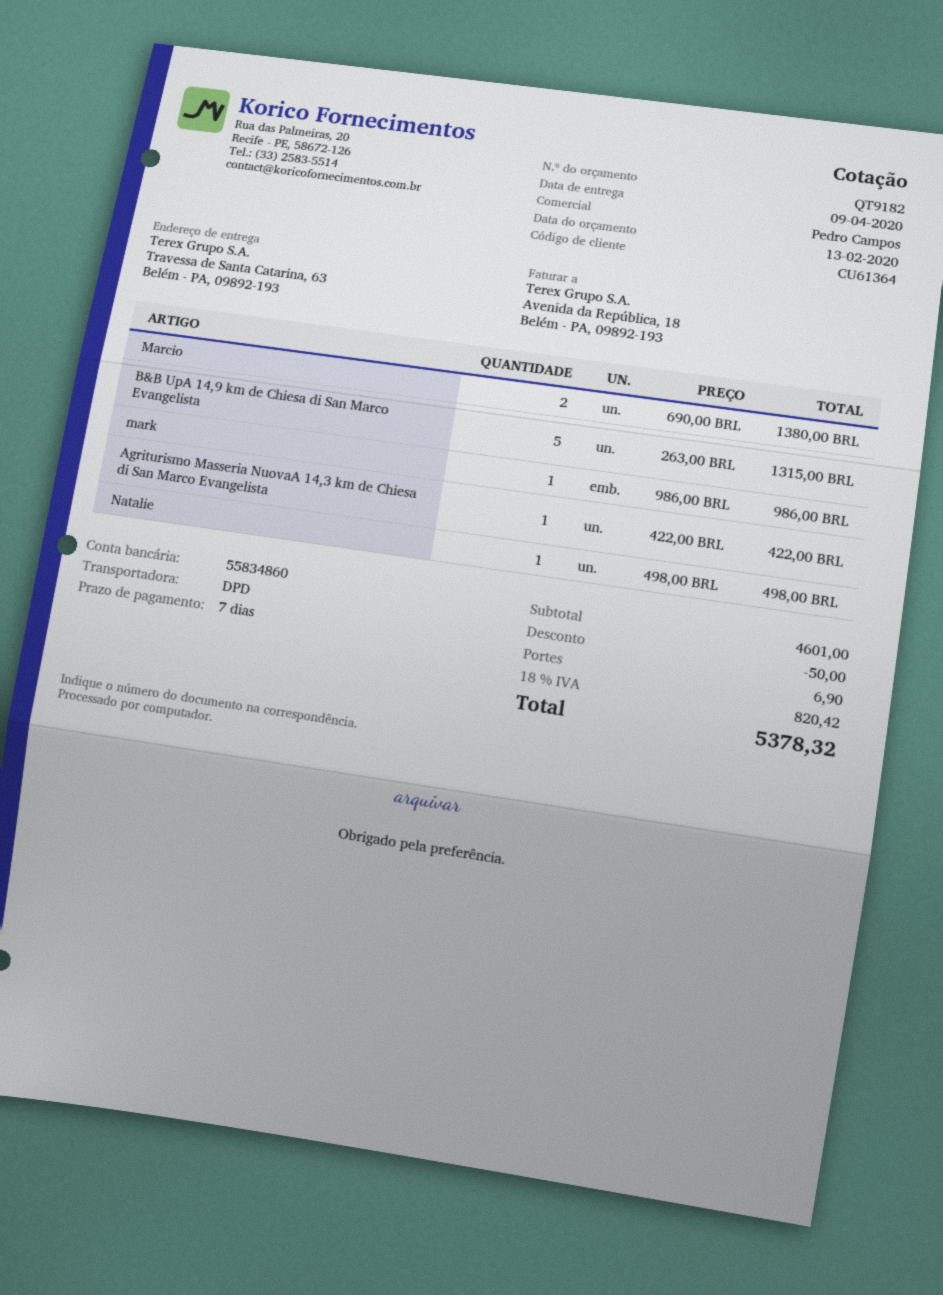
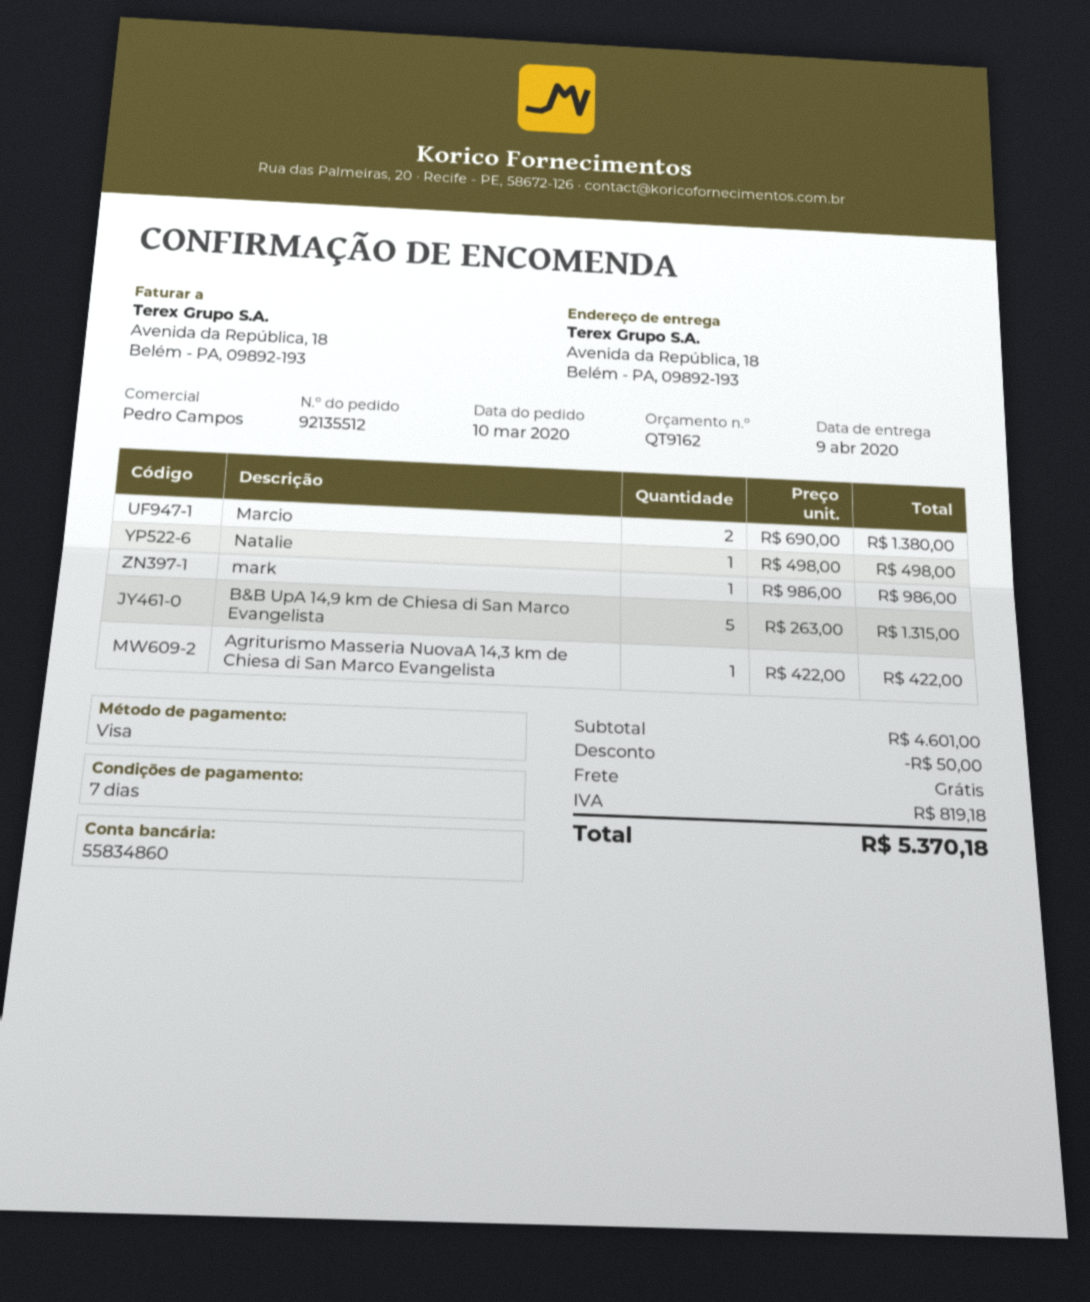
quote number: QT9182 -> QT9162
ship to: Travessa de Santa Catarina, 63, Belém - PA, 09892-193 -> Avenida da República, 18, Belém - PA, 09892-193
shipping: 6.90 -> 0.00
tax: 820.42 -> 819.18
total: 5378.32 -> 5370.18

